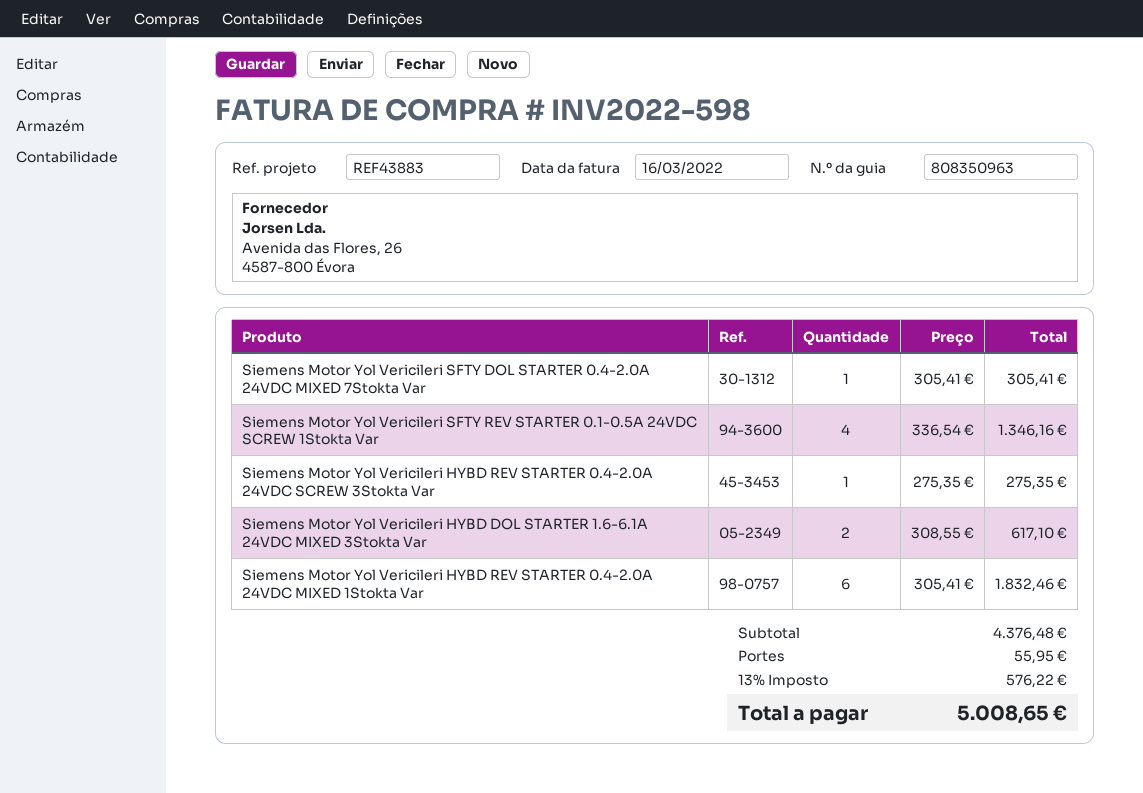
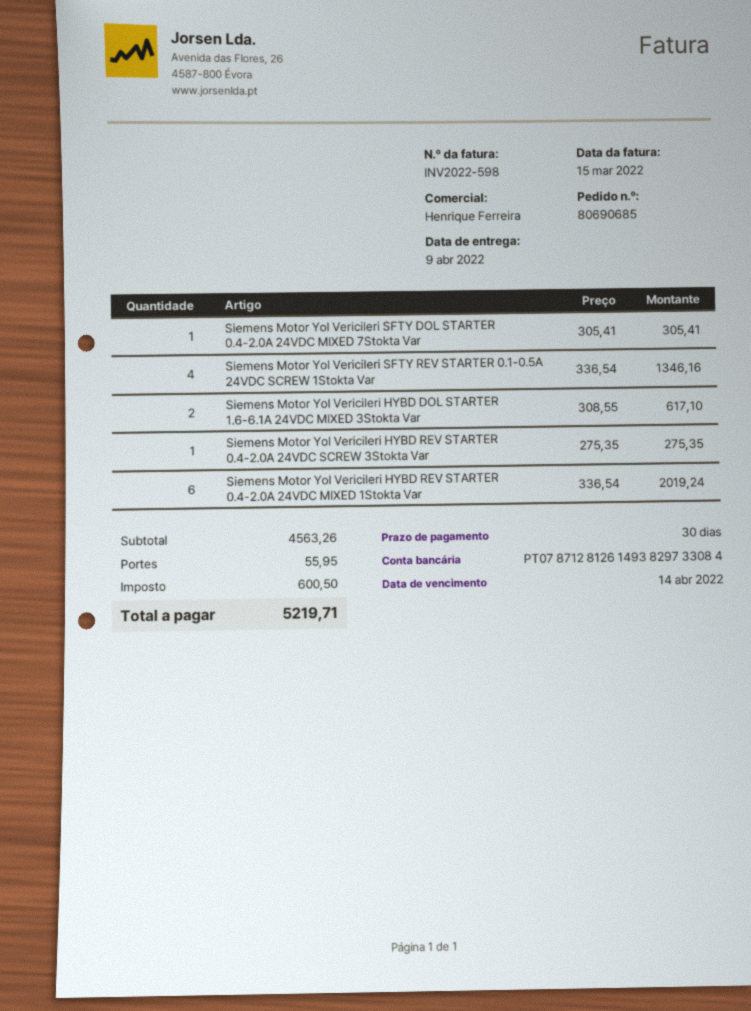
invoice date: 2022-03-16 -> 2022-03-15
Siemens Motor Yol Vericileri HYBD REV STARTER 0.4-2.0A 24VDC MIXED 1Stokta Var: 6 x 305.41 = 1832.46 -> 6 x 336.54 = 2019.24
subtotal: 4376.48 -> 4563.26
tax: 576.22 -> 600.50
total: 5008.65 -> 5219.71

